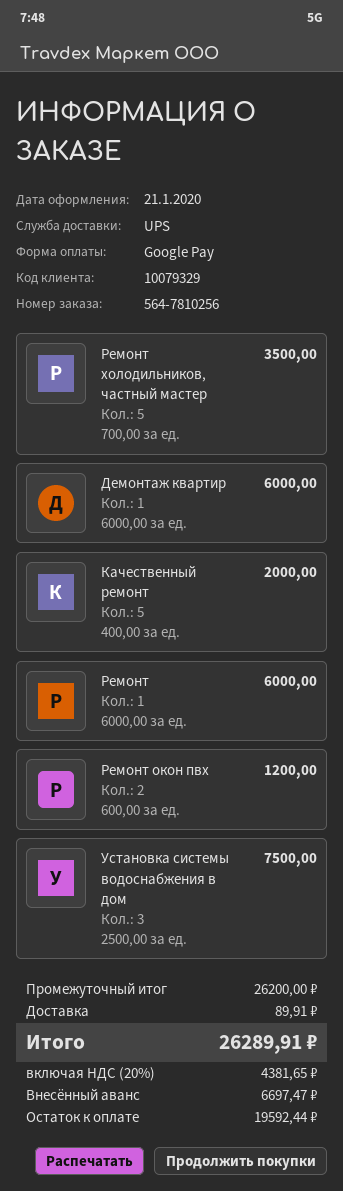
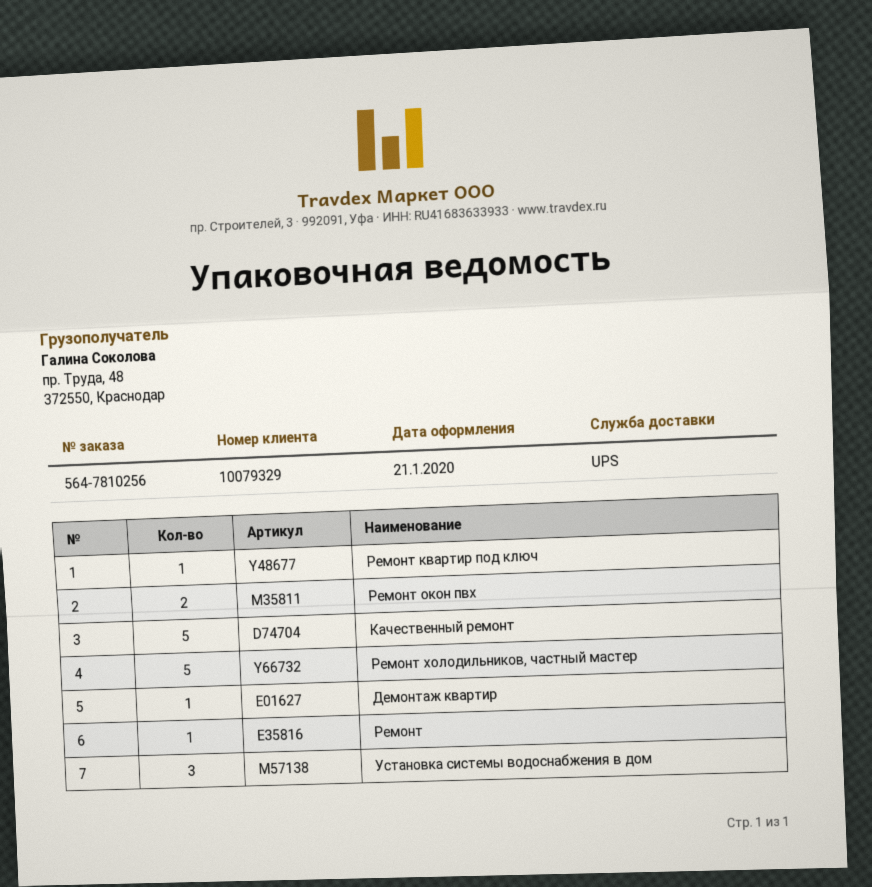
Ремонт квартир под ключ: none -> 1

